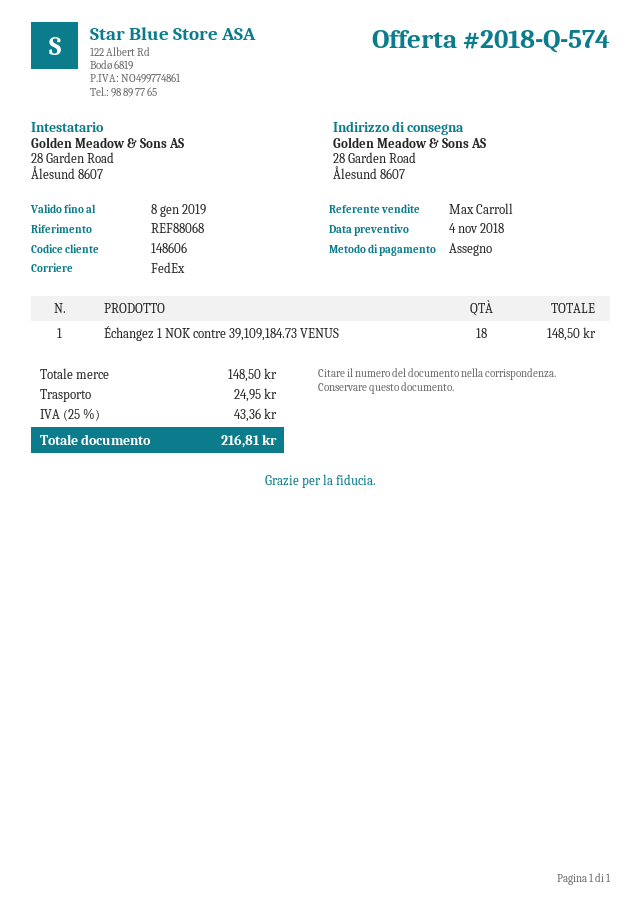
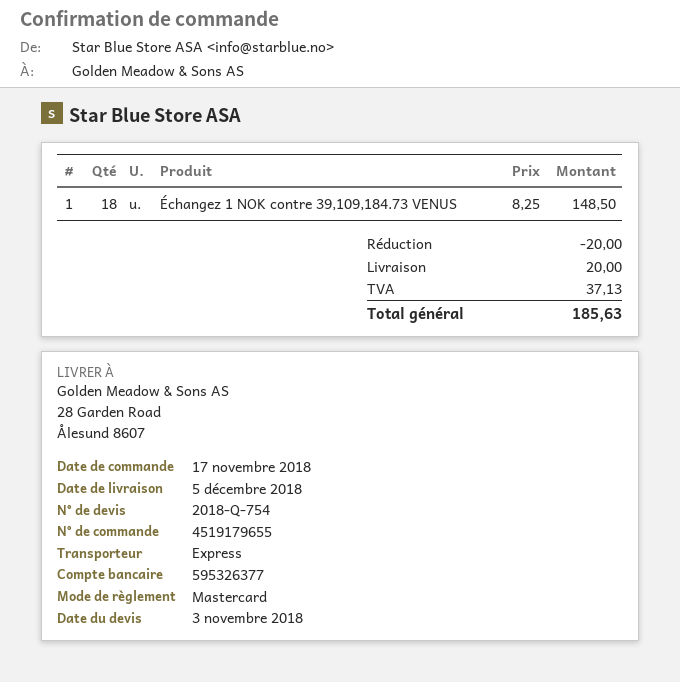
quote number: 2018-Q-574 -> 2018-Q-754
quote date: 2018-11-04 -> 2018-11-03
payment method: cheque -> Mastercard
shipping method: FedEx -> express
discount: none -> 20.00
shipping: 24.95 -> 20.00
tax: 43.36 -> 37.13
total: 216.81 -> 185.63

